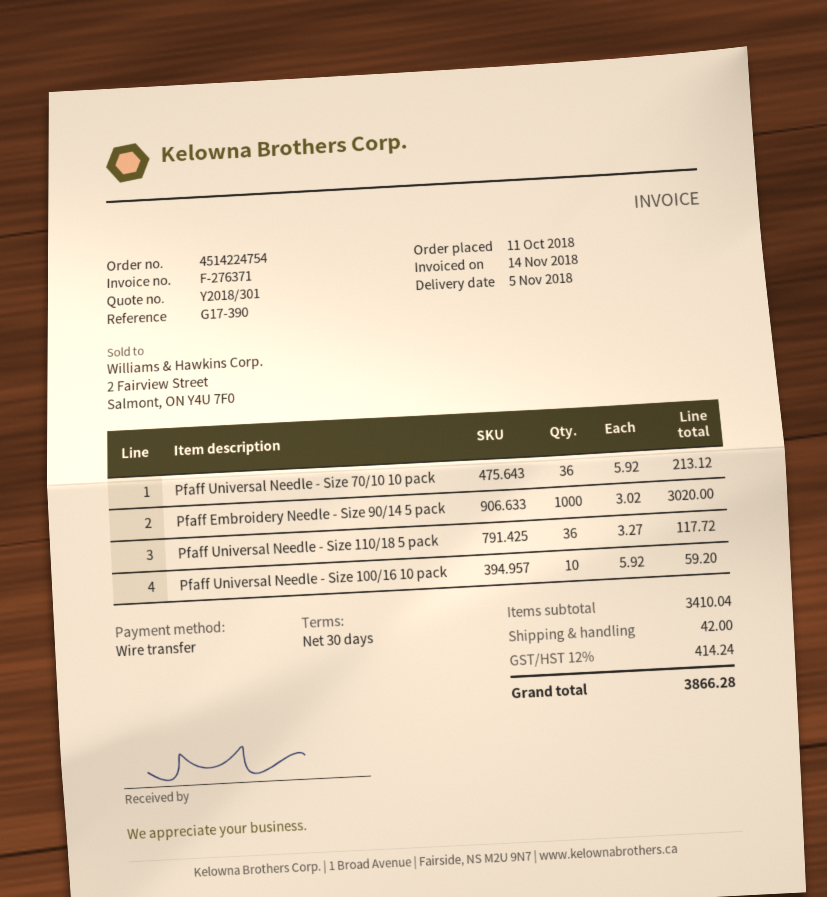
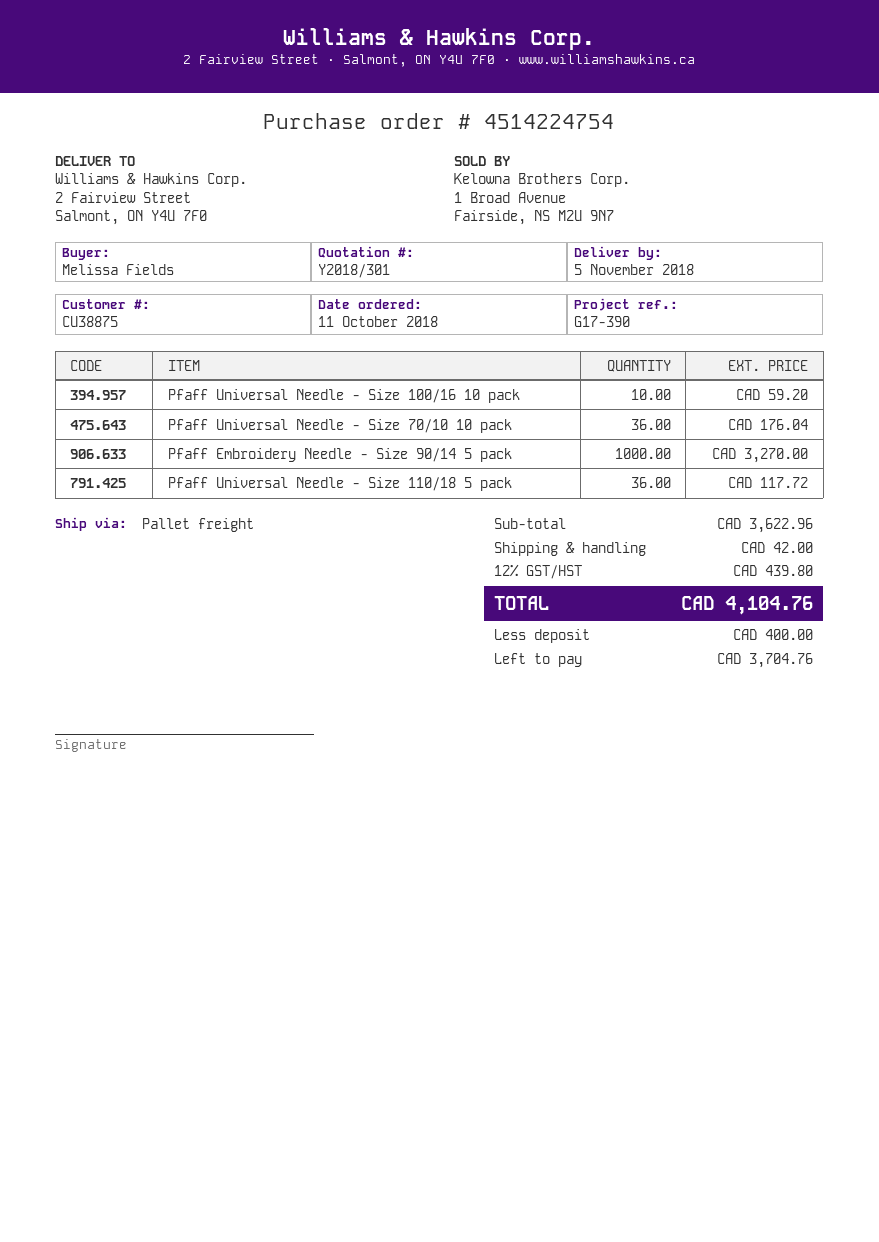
Pfaff Universal Needle - Size 70/10 10 pack: 36 for 213.12 -> 36 for 176.04
Pfaff Embroidery Needle - Size 90/14 5 pack: 1000 for 3020.00 -> 1000 for 3270.00
subtotal: 3410.04 -> 3622.96
tax: 12% = 414.24 -> 12% = 439.80
total: 3866.28 -> 4104.76

